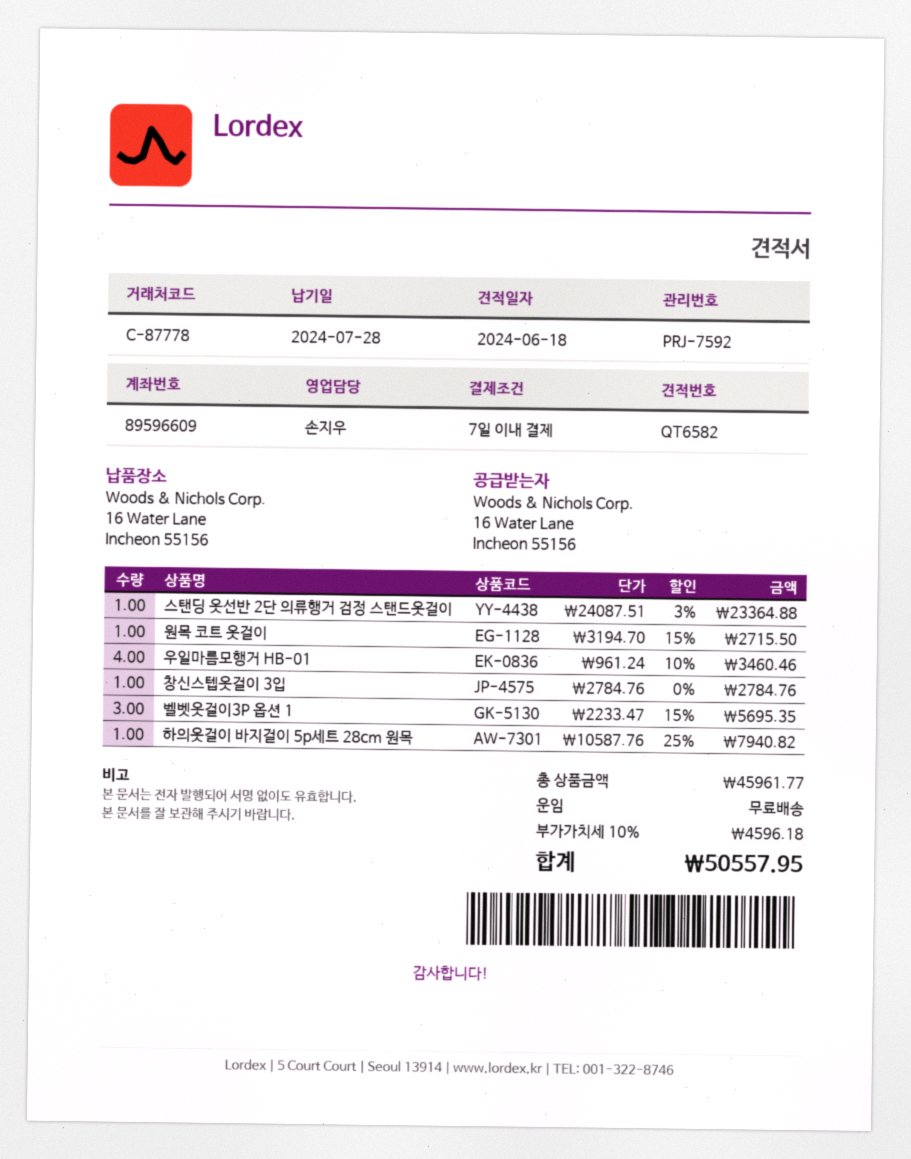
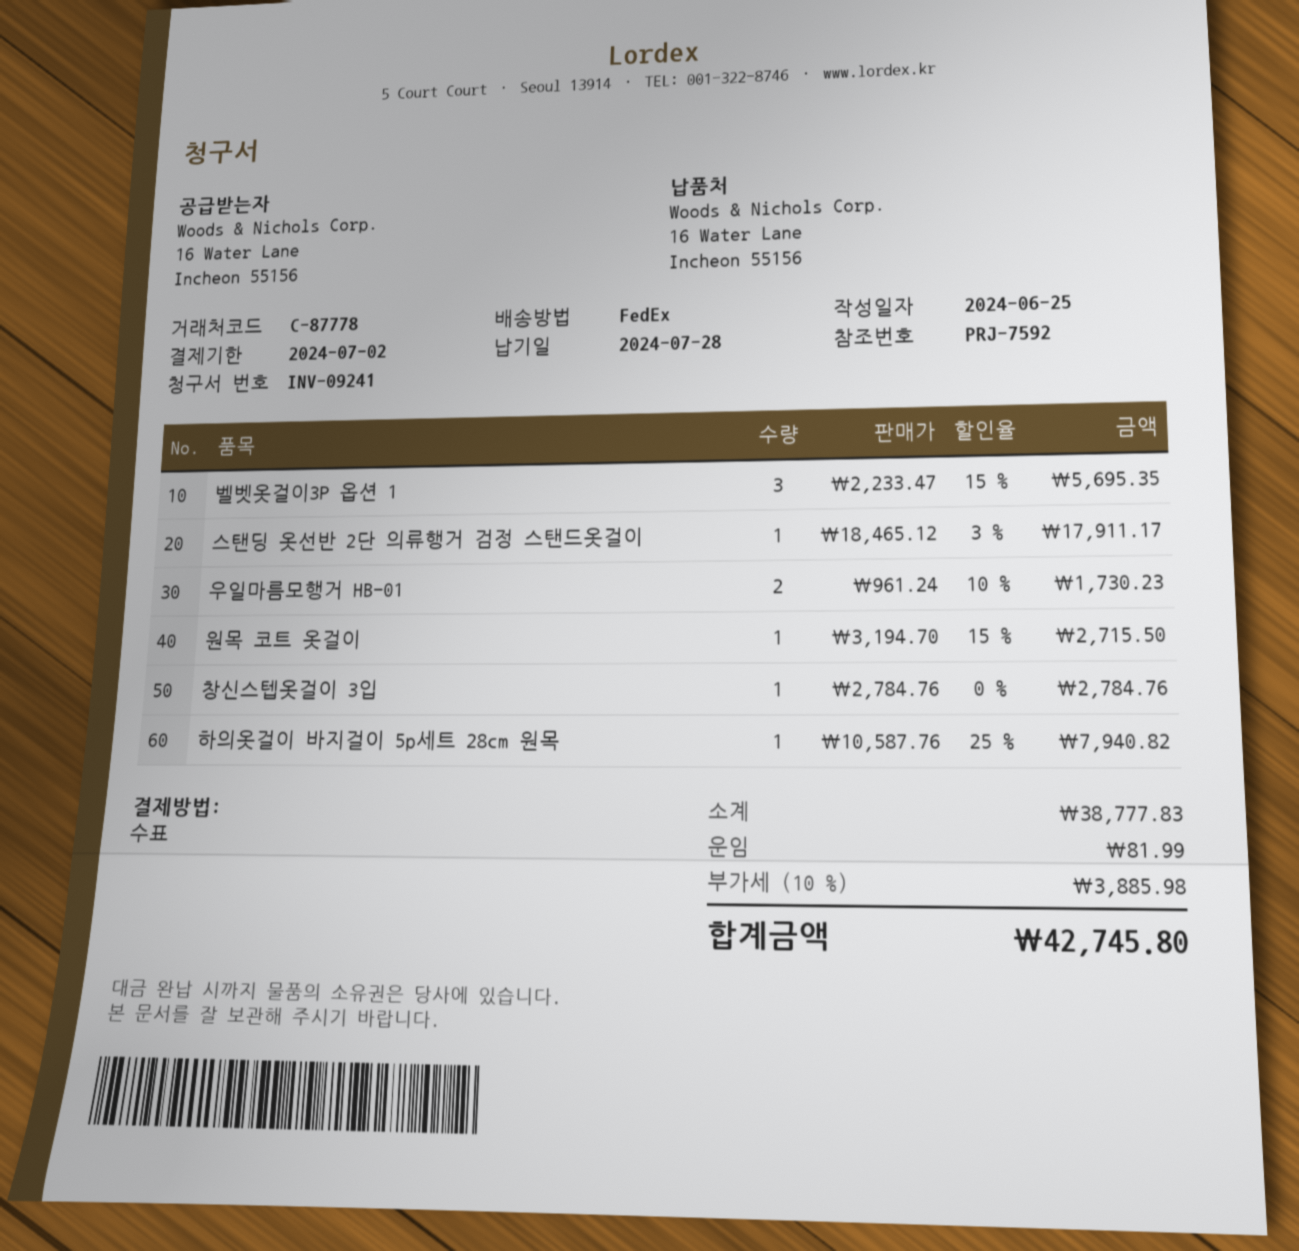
스탠딩 옷선반 2단 의류행거 검정 스탠드옷걸이: 1 x 24087.51 - 3% = 23364.88 -> 1 x 18465.12 - 3% = 17911.17
우일마름모행거 HB-01: 4 x 961.24 - 10% = 3460.46 -> 2 x 961.24 - 10% = 1730.23
subtotal: 45961.77 -> 38777.83
shipping: 0.00 -> 81.99
tax: 10% = 4596.18 -> 10% = 3885.98
total: 50557.95 -> 42745.80

